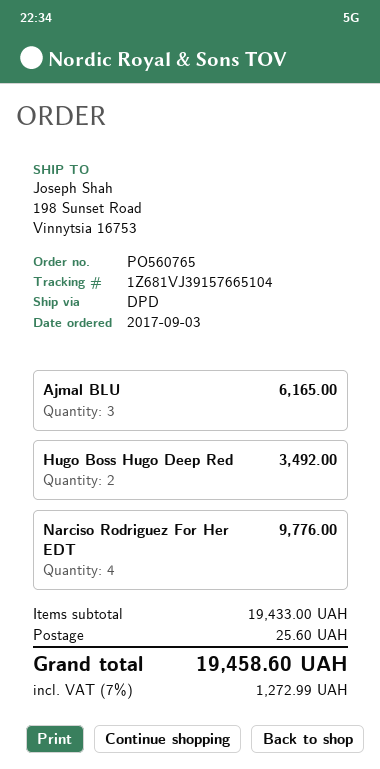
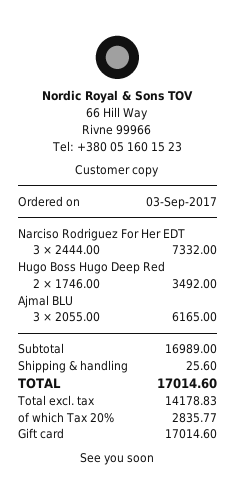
Narciso Rodriguez For Her EDT: 4 for 9776.00 -> 3 for 7332.00
subtotal: 19433.00 -> 16989.00
tax: 7% = 1272.99 -> 20% = 2835.77
total: 19458.60 -> 17014.60

